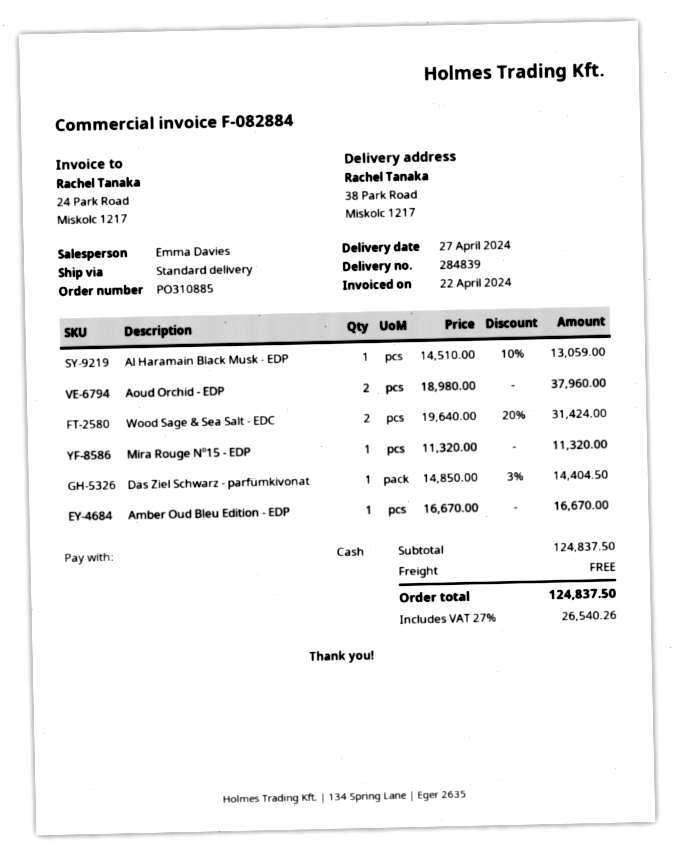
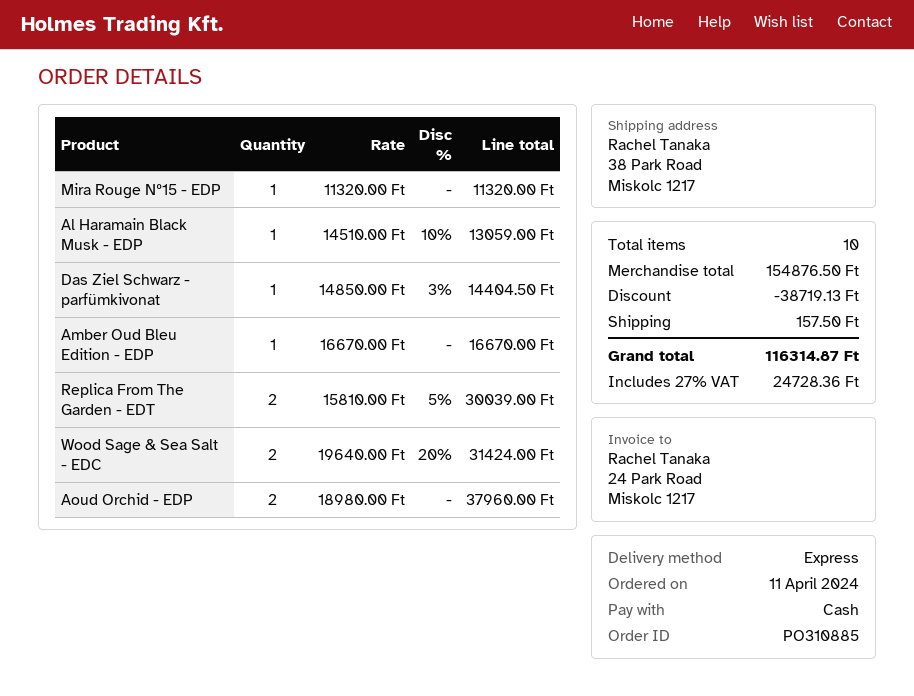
shipping method: standard -> express
Replica From The Garden - EDT: none -> 2 x 15810.00 - 5% = 30039.00
subtotal: 124837.50 -> 154876.50
discount: none -> 38719.13
shipping: 0.00 -> 157.50
tax: 27% = 26540.26 -> 27% = 24728.36
total: 124837.50 -> 116314.87

